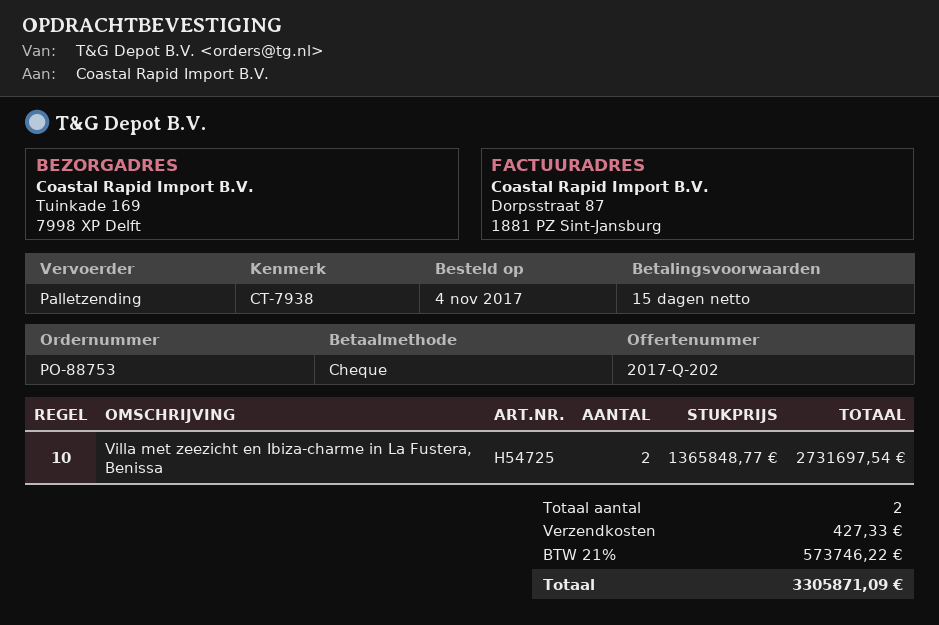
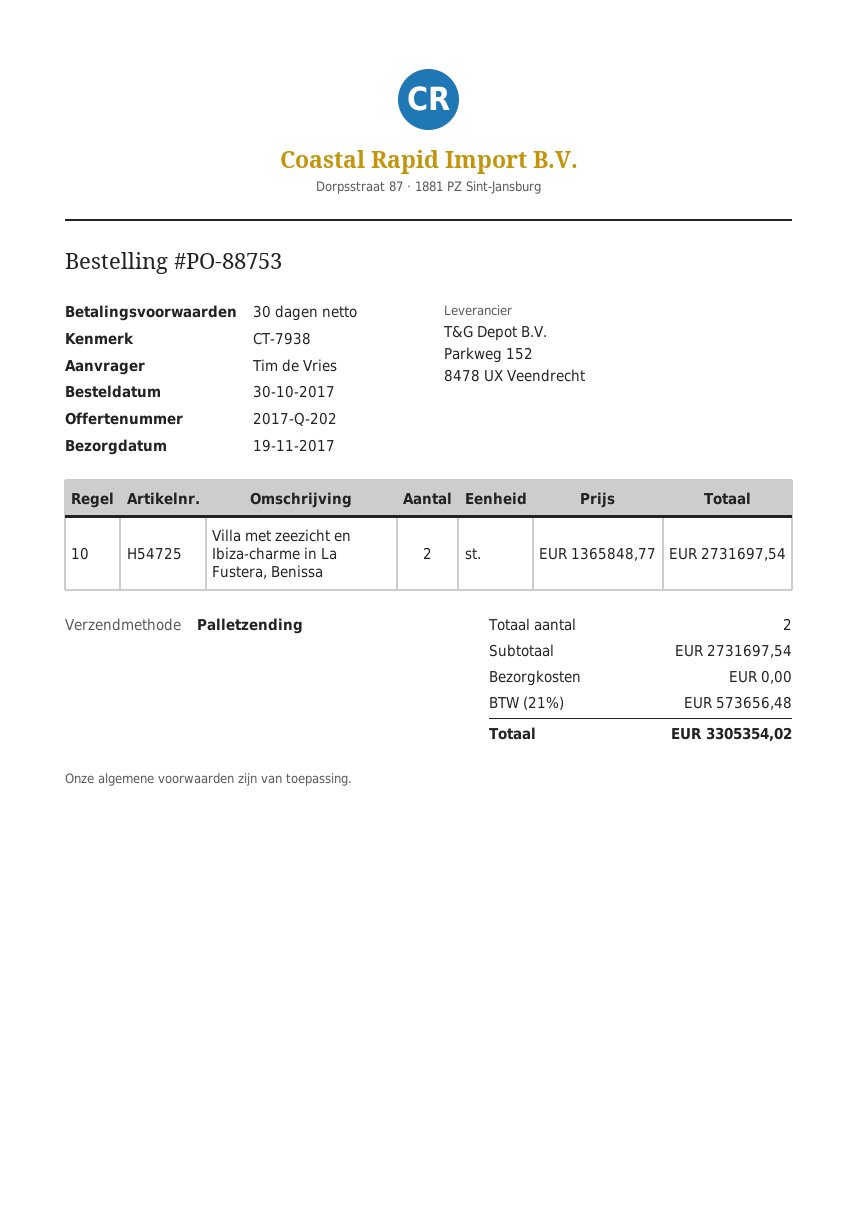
order date: 2017-11-04 -> 2017-10-30
payment terms: 15 days -> 30 days
shipping: 427.33 -> 0.00
tax: 21% = 573746.22 -> 21% = 573656.48
total: 3305871.09 -> 3305354.02

